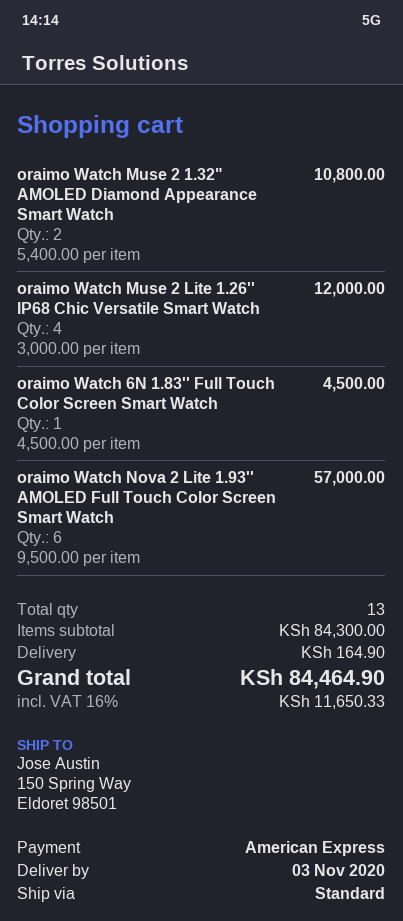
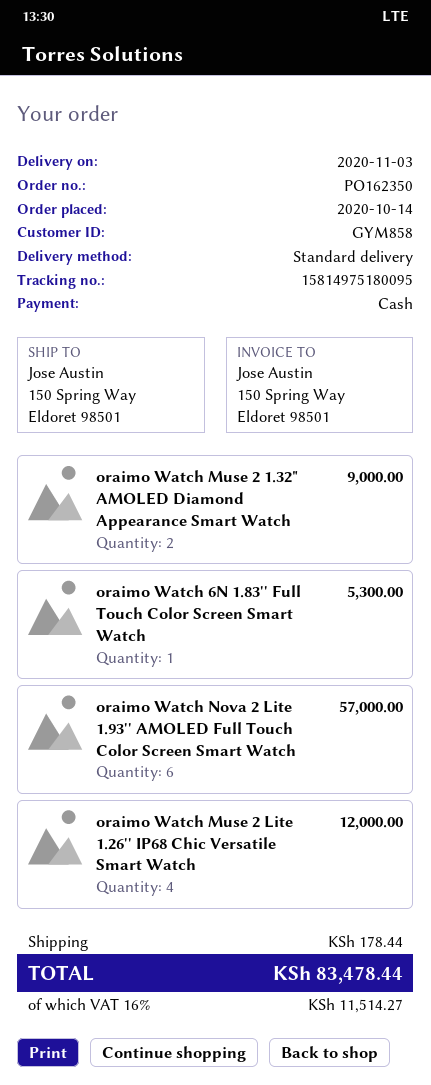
payment method: American Express -> cash
oraimo Watch Muse 2 1.32" AMOLED Diamond Appearance Smart Watch: 2 for 10800.00 -> 2 for 9000.00
oraimo Watch 6N 1.83'' Full Touch Color Screen Smart Watch: 1 for 4500.00 -> 1 for 5300.00
shipping: 164.90 -> 178.44
tax: 16% = 11650.33 -> 16% = 11514.27
total: 84464.90 -> 83478.44

